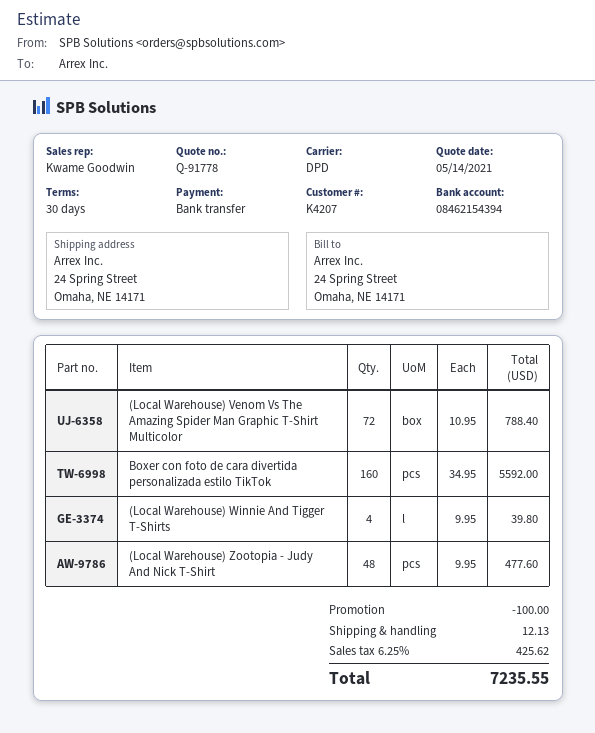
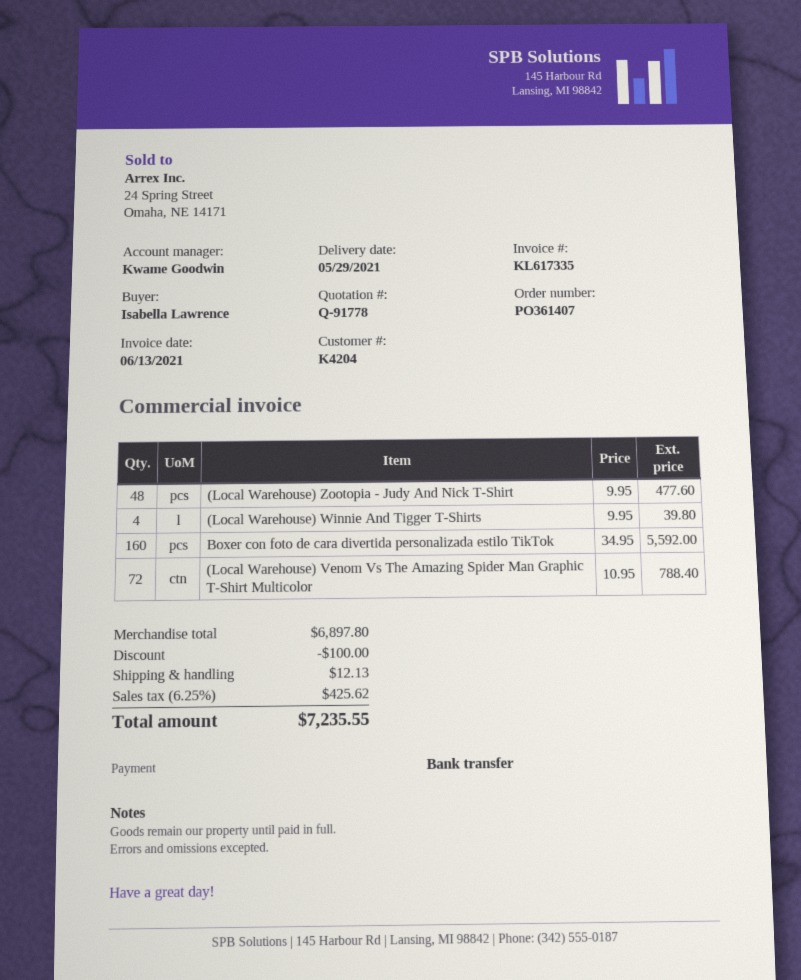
customer number: K4207 -> K4204

